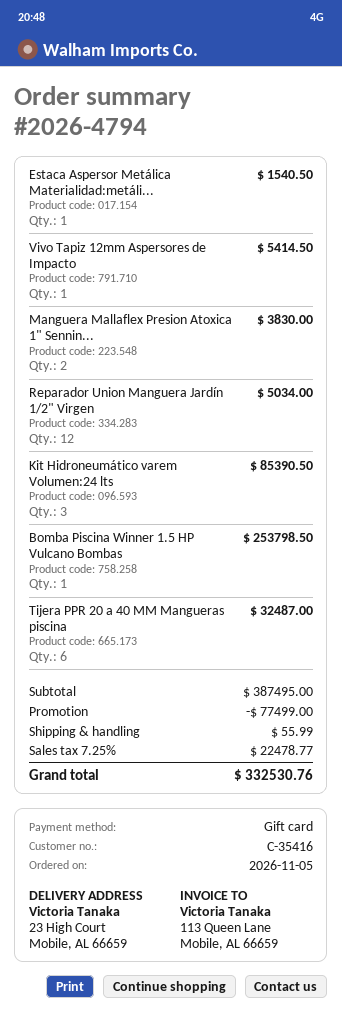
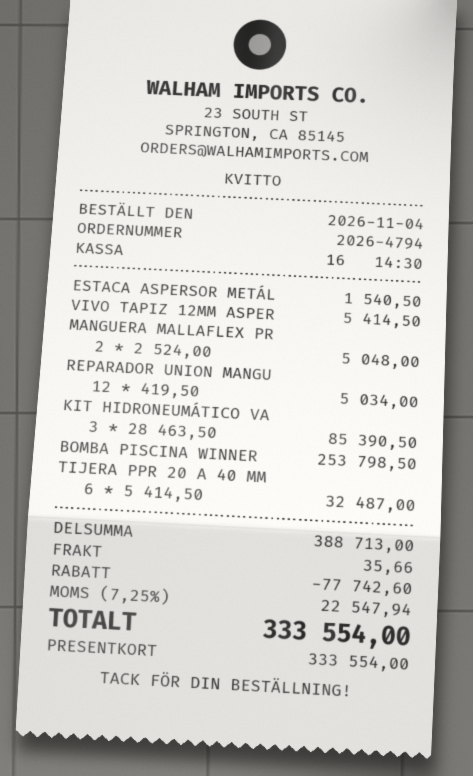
order date: 2026-11-05 -> 2026-11-04
Manguera Mallaflex Presion Atoxica 1" Sennin...: 2 for 3830.00 -> 2 for 5048.00
subtotal: 387495.00 -> 388713.00
discount: 77499.00 -> 77742.60
shipping: 55.99 -> 35.66
tax: 7.25% = 22478.77 -> 7.25% = 22547.94
total: 332530.76 -> 333554.00

